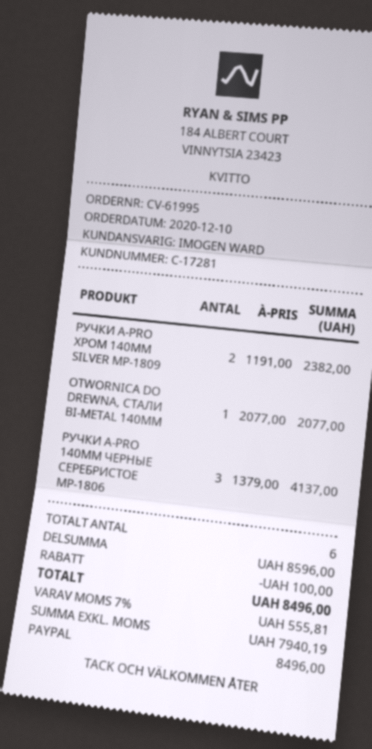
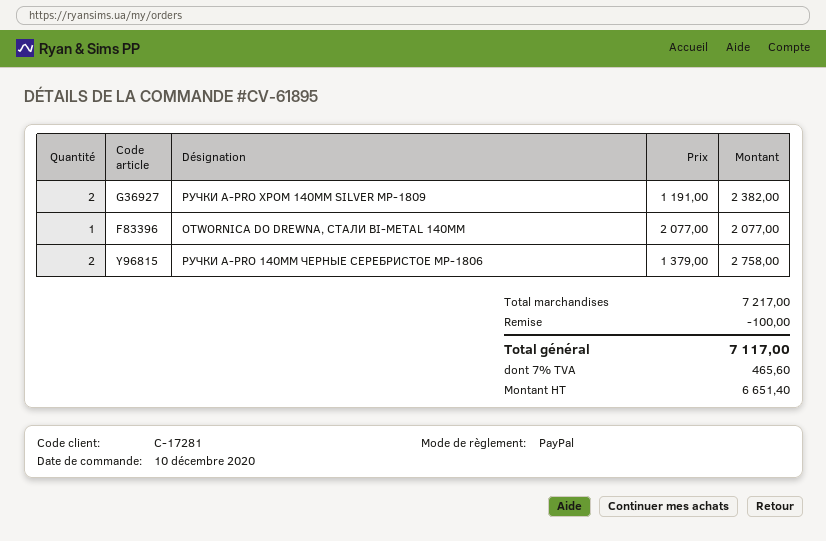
order number: CV-61995 -> CV-61895
РУЧКИ A-PRO 140MM ЧЕРНЫЕ СЕРЕБРИСТОЕ MP-1806: 3 x 1379.00 = 4137.00 -> 2 x 1379.00 = 2758.00
subtotal: 8596.00 -> 7217.00
net: 7940.19 -> 6651.40
tax: 7% = 555.81 -> 7% = 465.60
total: 8496.00 -> 7117.00

